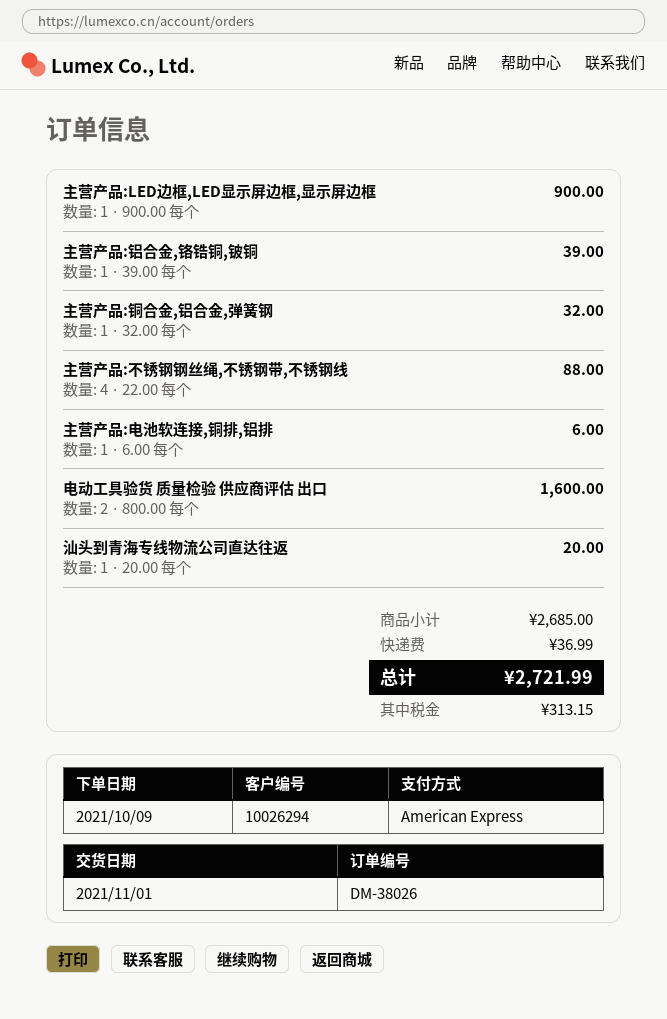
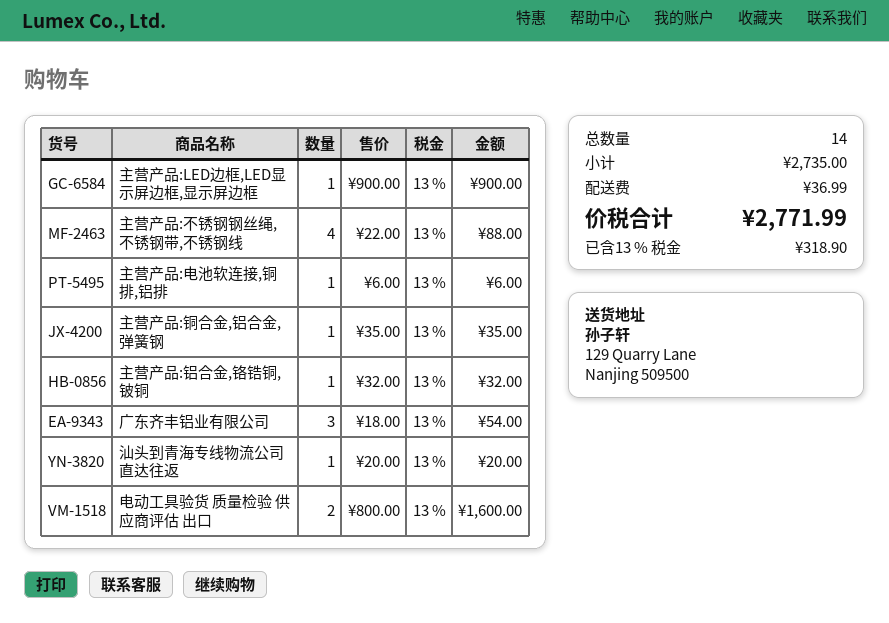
主营产品:铝合金,铬锆铜,铍铜: 1 x 39.00 = 39.00 -> 1 x 32.00 = 32.00
主营产品:铜合金,铝合金,弹簧钢: 1 x 32.00 = 32.00 -> 1 x 35.00 = 35.00
广东齐丰铝业有限公司: none -> 3 x 18.00 = 54.00
subtotal: 2685.00 -> 2735.00
tax: 313.15 -> 318.90
total: 2721.99 -> 2771.99

